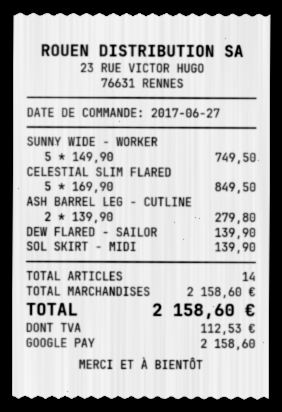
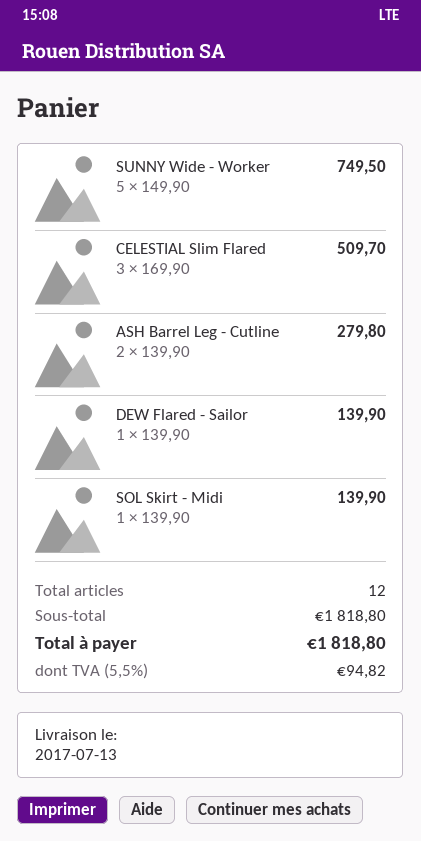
CELESTIAL SLIM FLARED: 5 x 169.90 = 849.50 -> 3 x 169.90 = 509.70
total quantity: 14 -> 12
subtotal: 2158.60 -> 1818.80
tax: 112.53 -> 94.82
total: 2158.60 -> 1818.80

